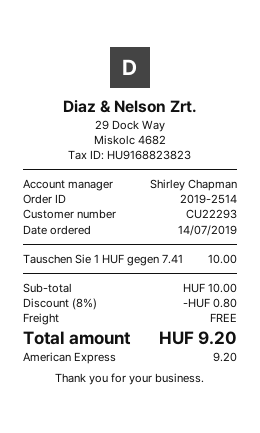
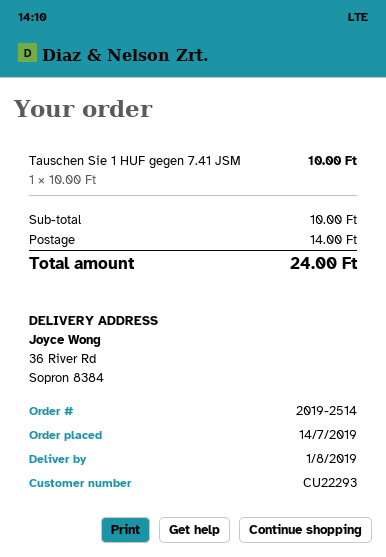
discount: 8% = 0.80 -> none
shipping: 0.00 -> 14.00
total: 9.20 -> 24.00

